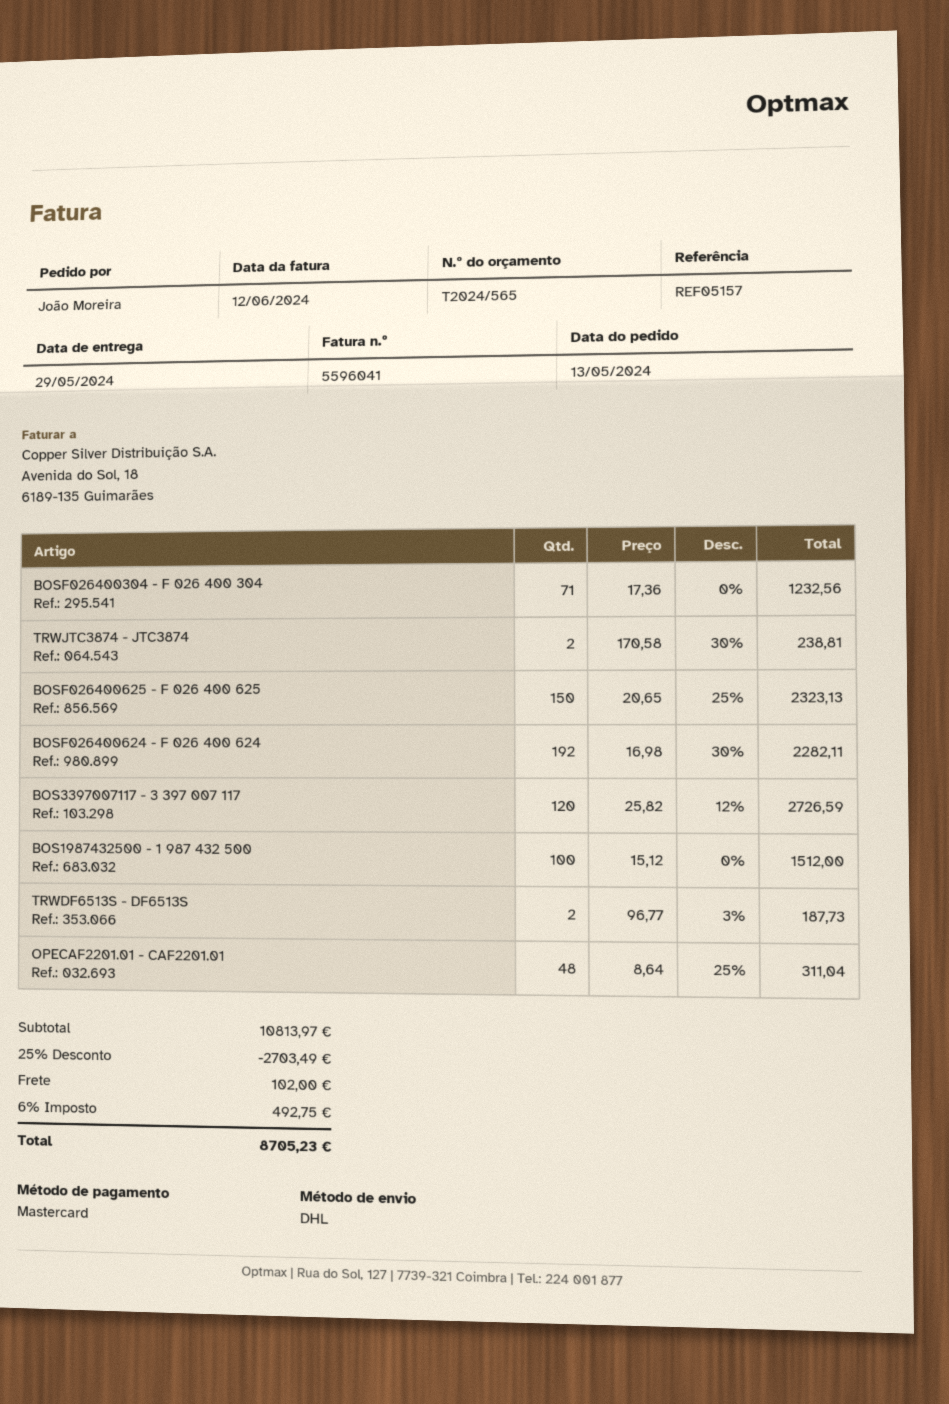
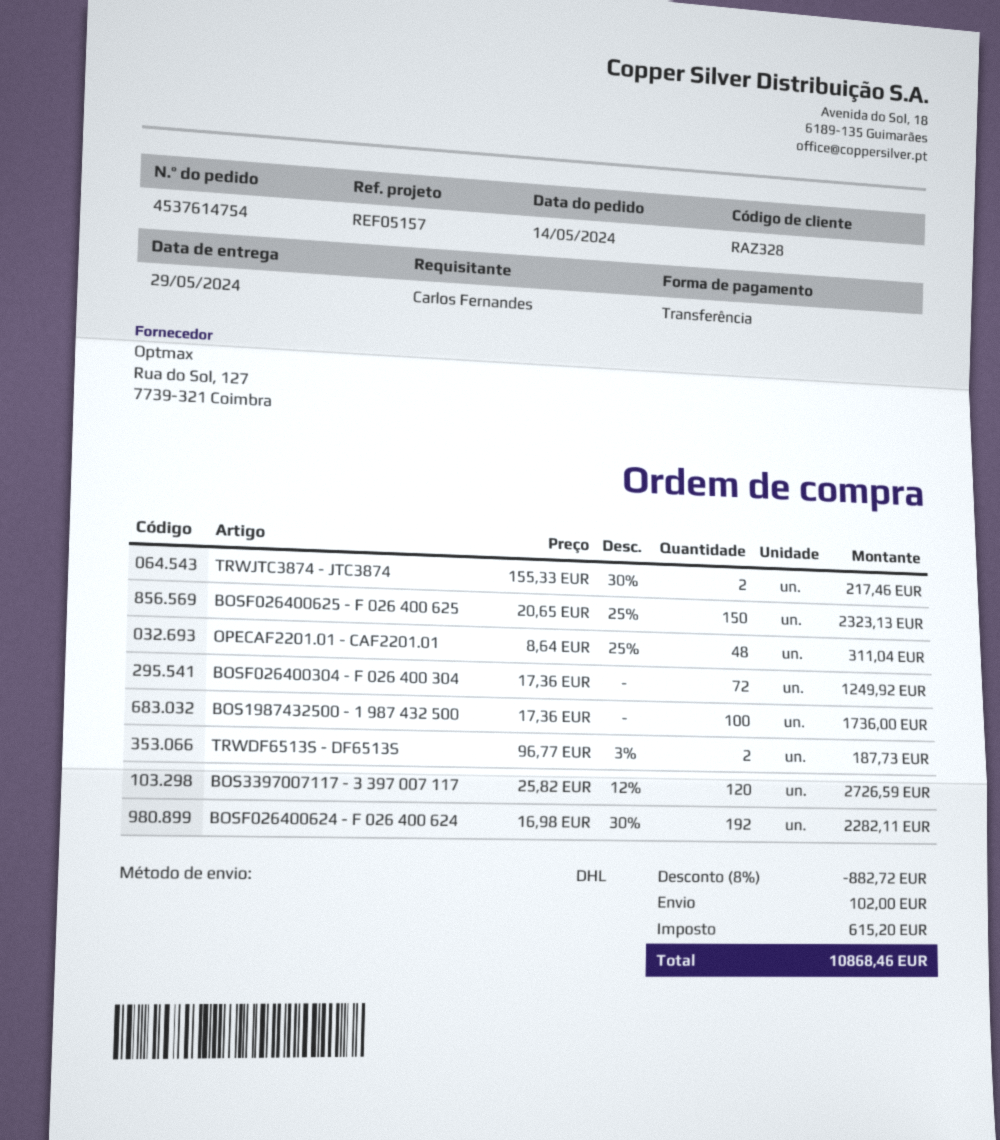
order date: 2024-05-13 -> 2024-05-14
ordered by: João Moreira -> Carlos Fernandes
payment method: Mastercard -> bank transfer
BOSF026400304 - F 026 400 304: 71 x 17.36 = 1232.56 -> 72 x 17.36 = 1249.92
TRWJTC3874 - JTC3874: 2 x 170.58 - 30% = 238.81 -> 2 x 155.33 - 30% = 217.46
BOS1987432500 - 1 987 432 500: 100 x 15.12 = 1512.00 -> 100 x 17.36 = 1736.00
discount: 25% = 2703.49 -> 8% = 882.72
tax: 492.75 -> 615.20
total: 8705.23 -> 10868.46

